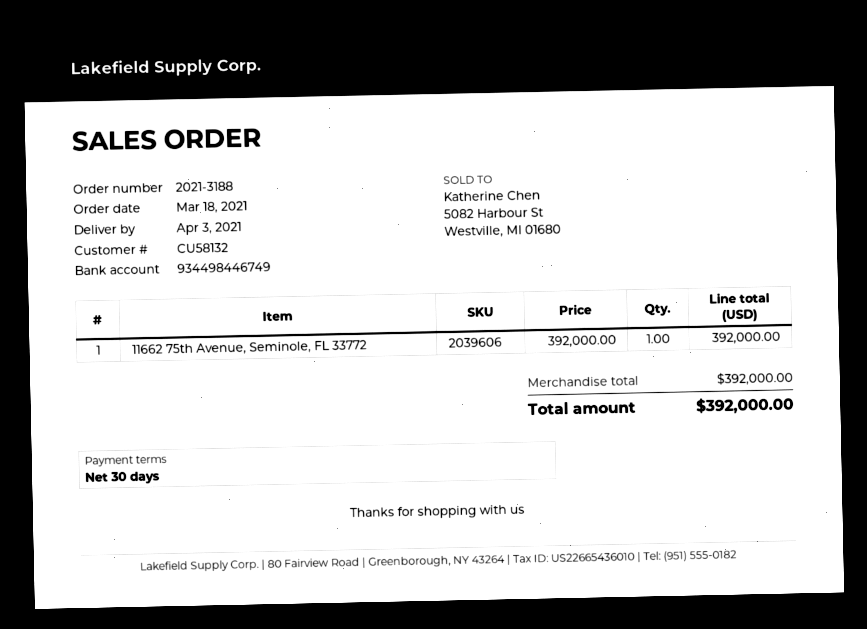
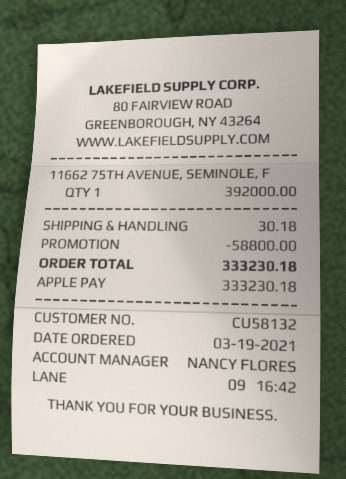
order date: 2021-03-18 -> 2021-03-19
discount: none -> 58800.00
shipping: none -> 30.18
total: 392000.00 -> 333230.18

